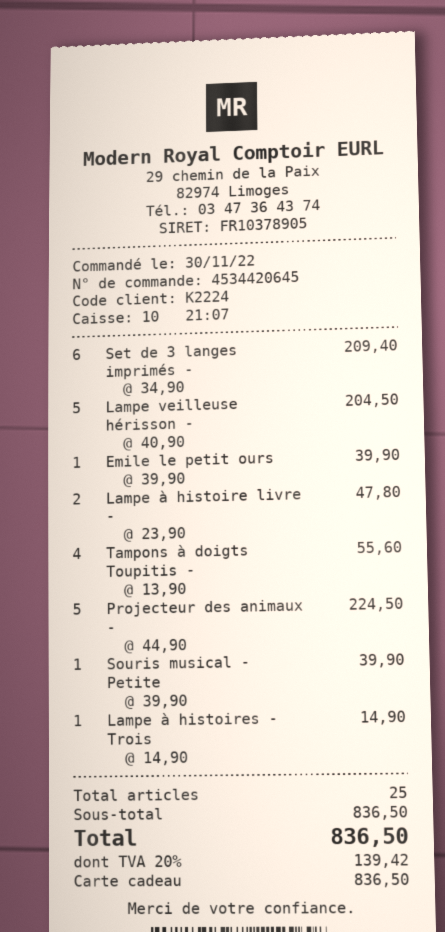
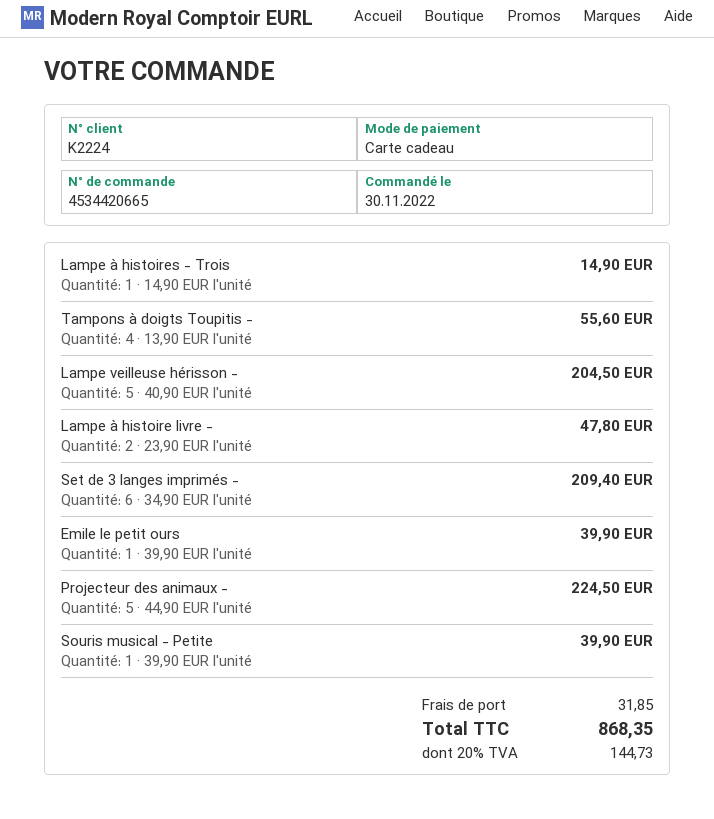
order number: 4534420645 -> 4534420665
shipping: none -> 31.85
tax: 20% = 139.42 -> 20% = 144.73
total: 836.50 -> 868.35

